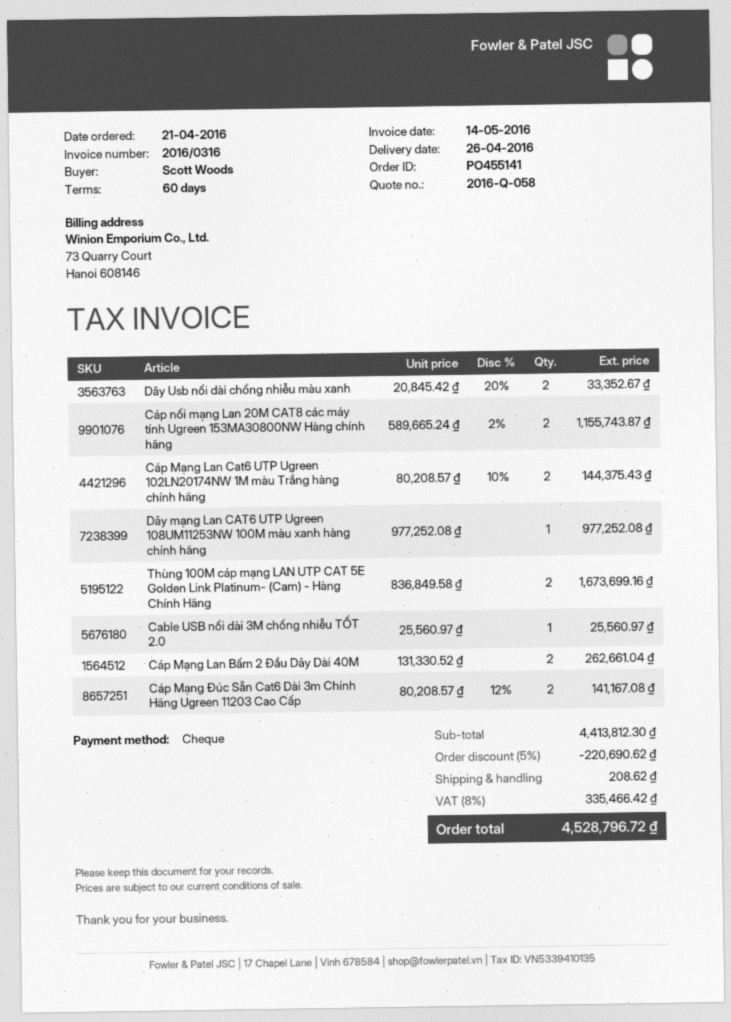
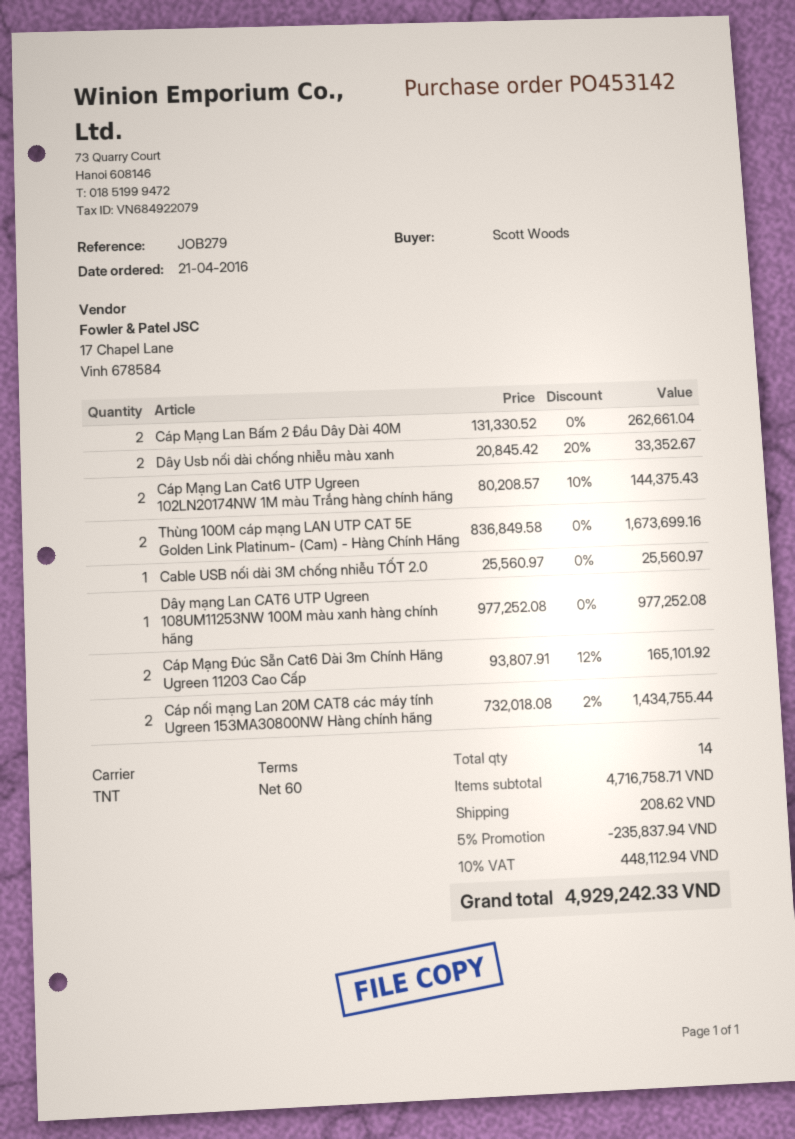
order number: PO455141 -> PO453142
Cáp nối mạng Lan 20M CAT8 các máy tính Ugreen 153MA30800NW Hàng chính hãng: 2 x 589665.24 - 2% = 1155743.87 -> 2 x 732018.08 - 2% = 1434755.44
Cáp Mạng Đúc Sẵn Cat6 Dài 3m Chính Hãng Ugreen 11203 Cao Cấp: 2 x 80208.57 - 12% = 141167.08 -> 2 x 93807.91 - 12% = 165101.92
subtotal: 4413812.30 -> 4716758.71
discount: 5% = 220690.62 -> 5% = 235837.94
tax: 8% = 335466.42 -> 10% = 448112.94
total: 4528796.72 -> 4929242.33

